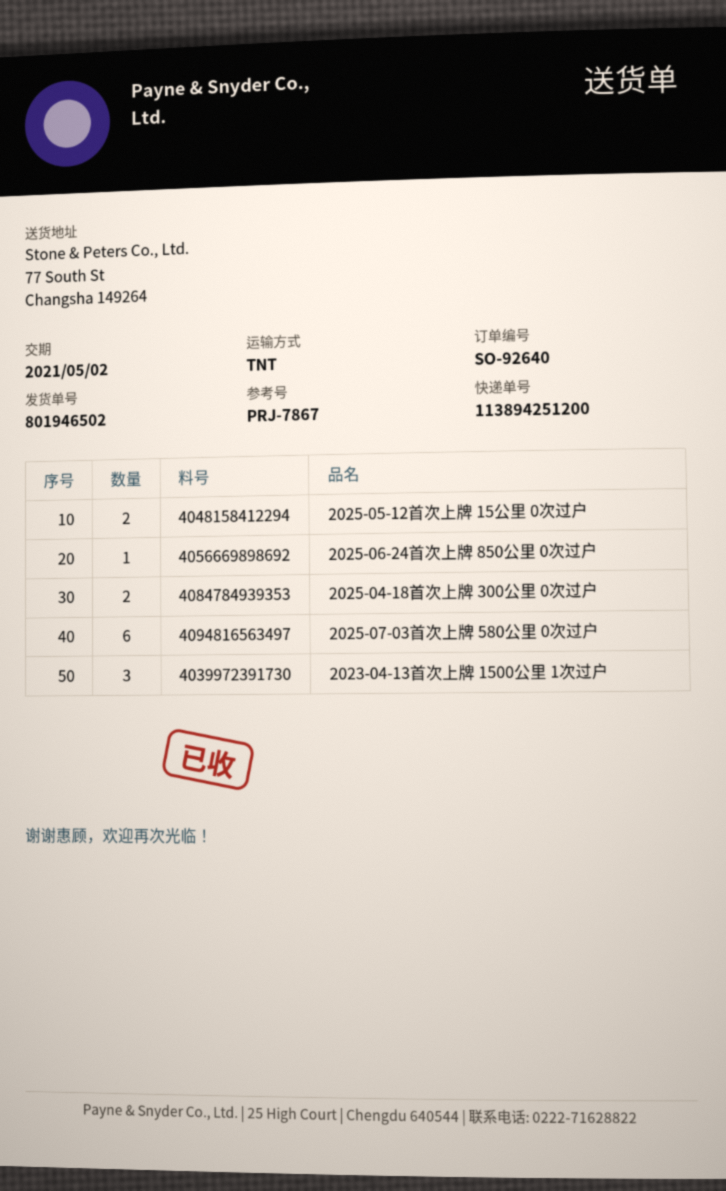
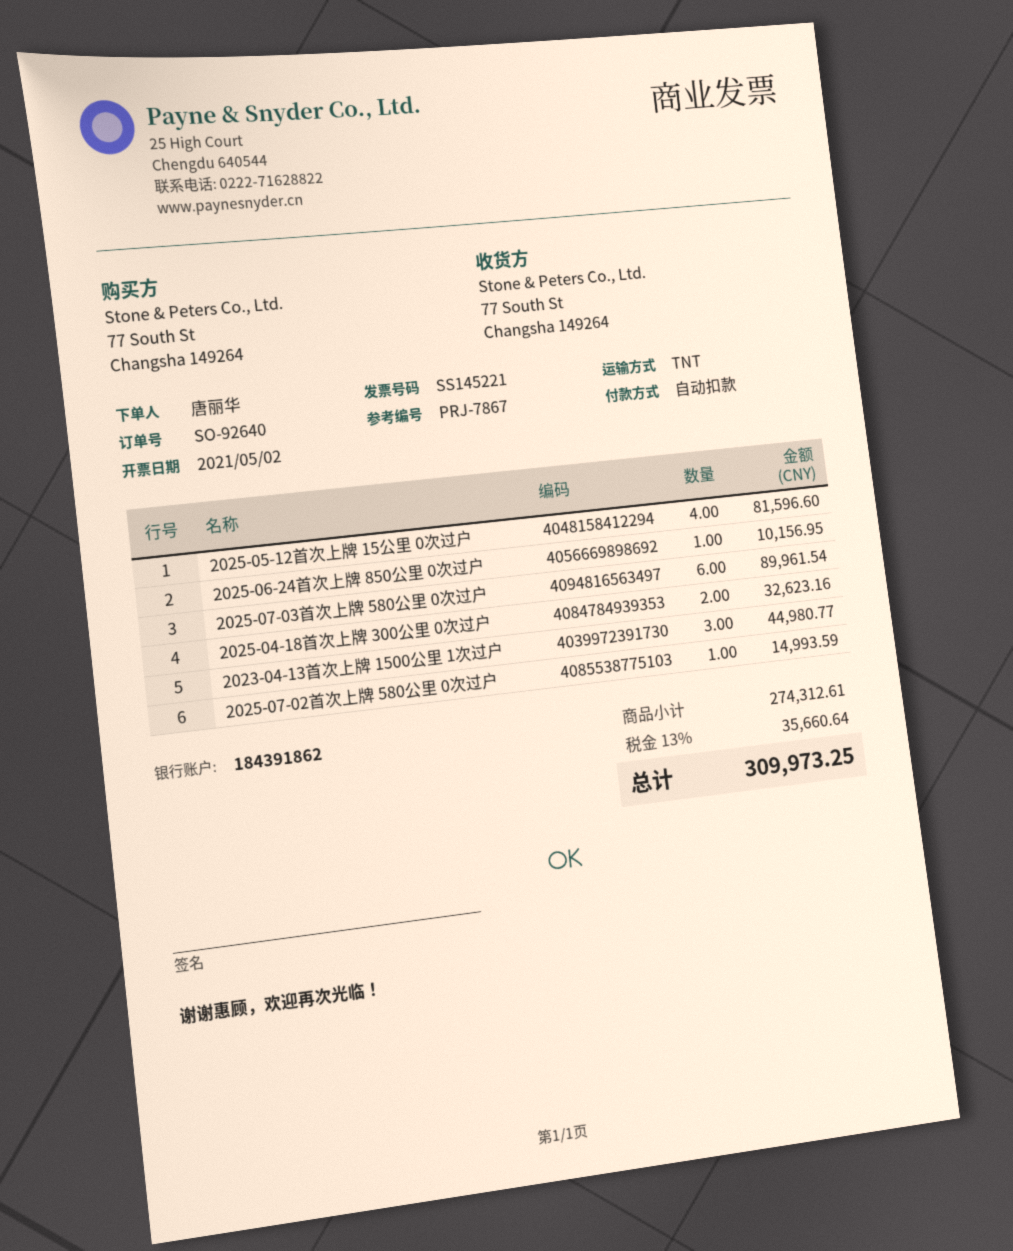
2025-05-12首次上牌 15公里 0次过户: 2 -> 4
2025-07-02首次上牌 580公里 0次过户: none -> 1

